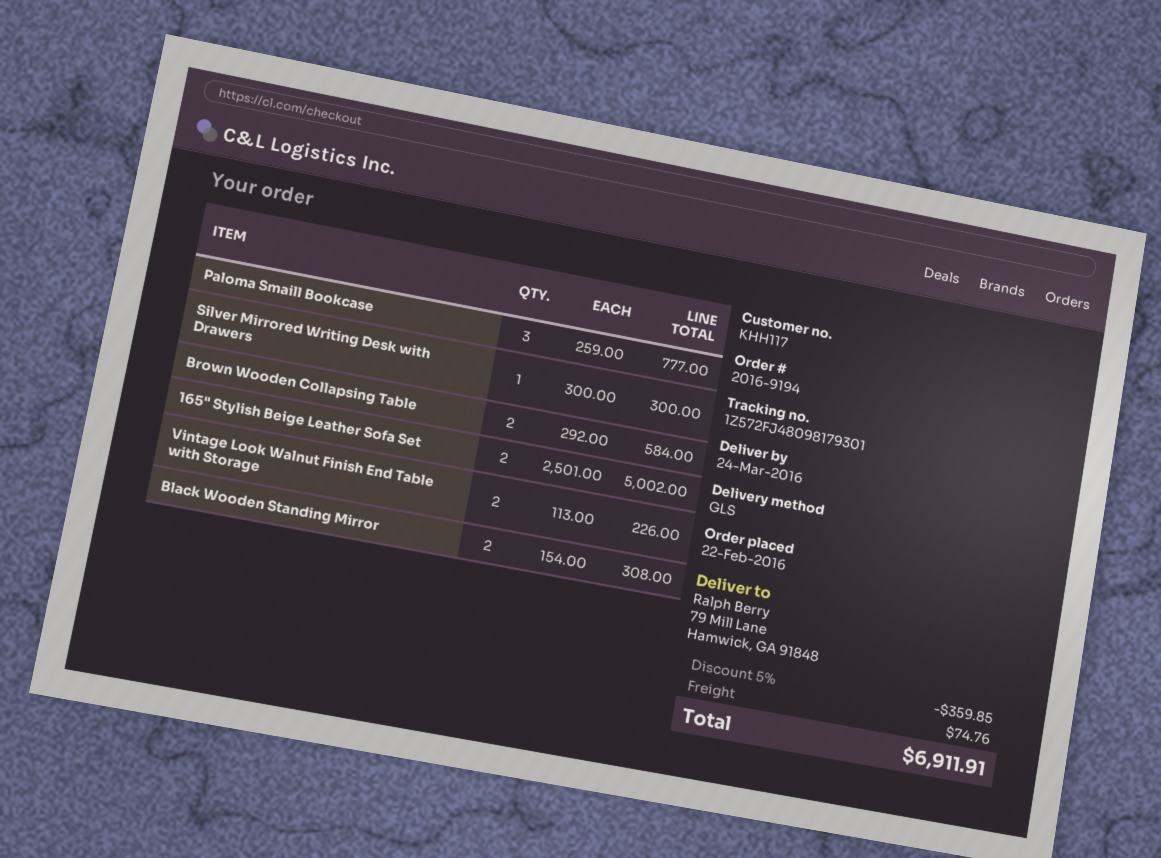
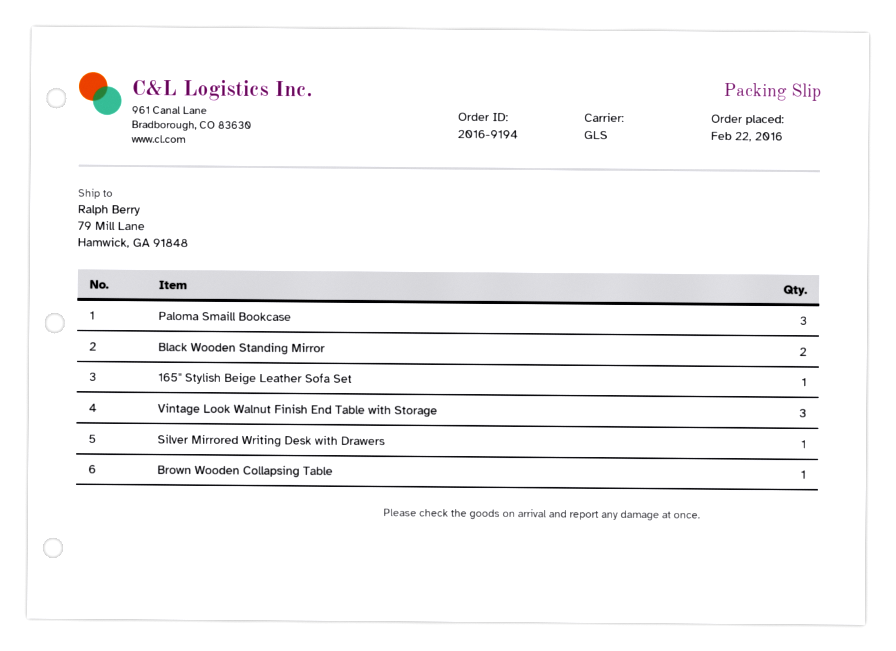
Brown Wooden Collapsing Table: 2 -> 1
165" Stylish Beige Leather Sofa Set: 2 -> 1
Vintage Look Walnut Finish End Table with Storage: 2 -> 3

